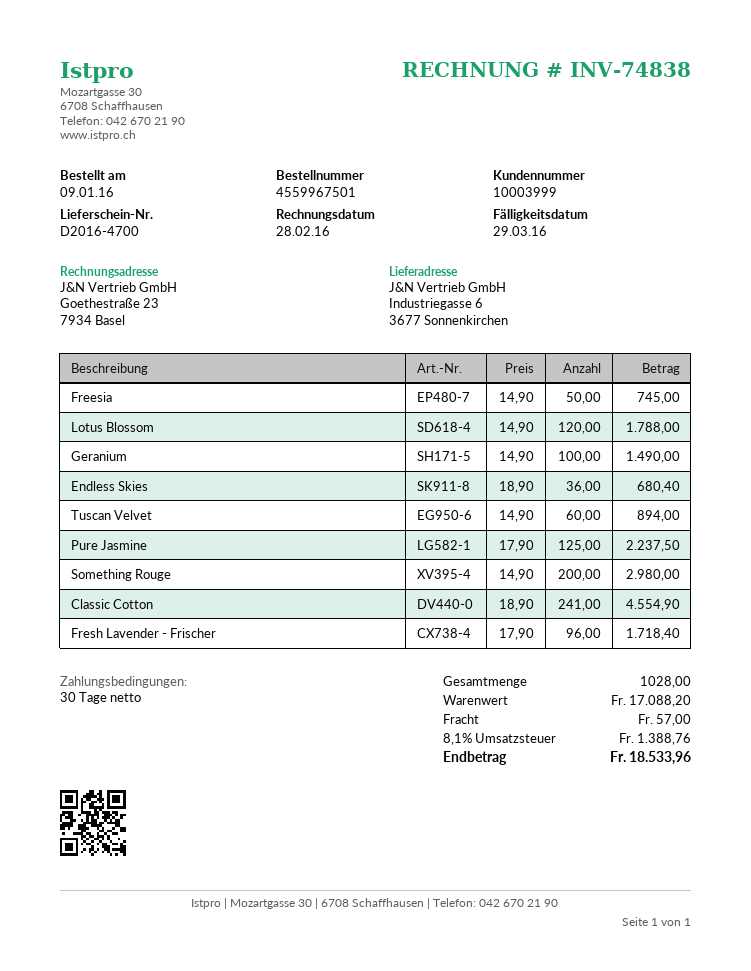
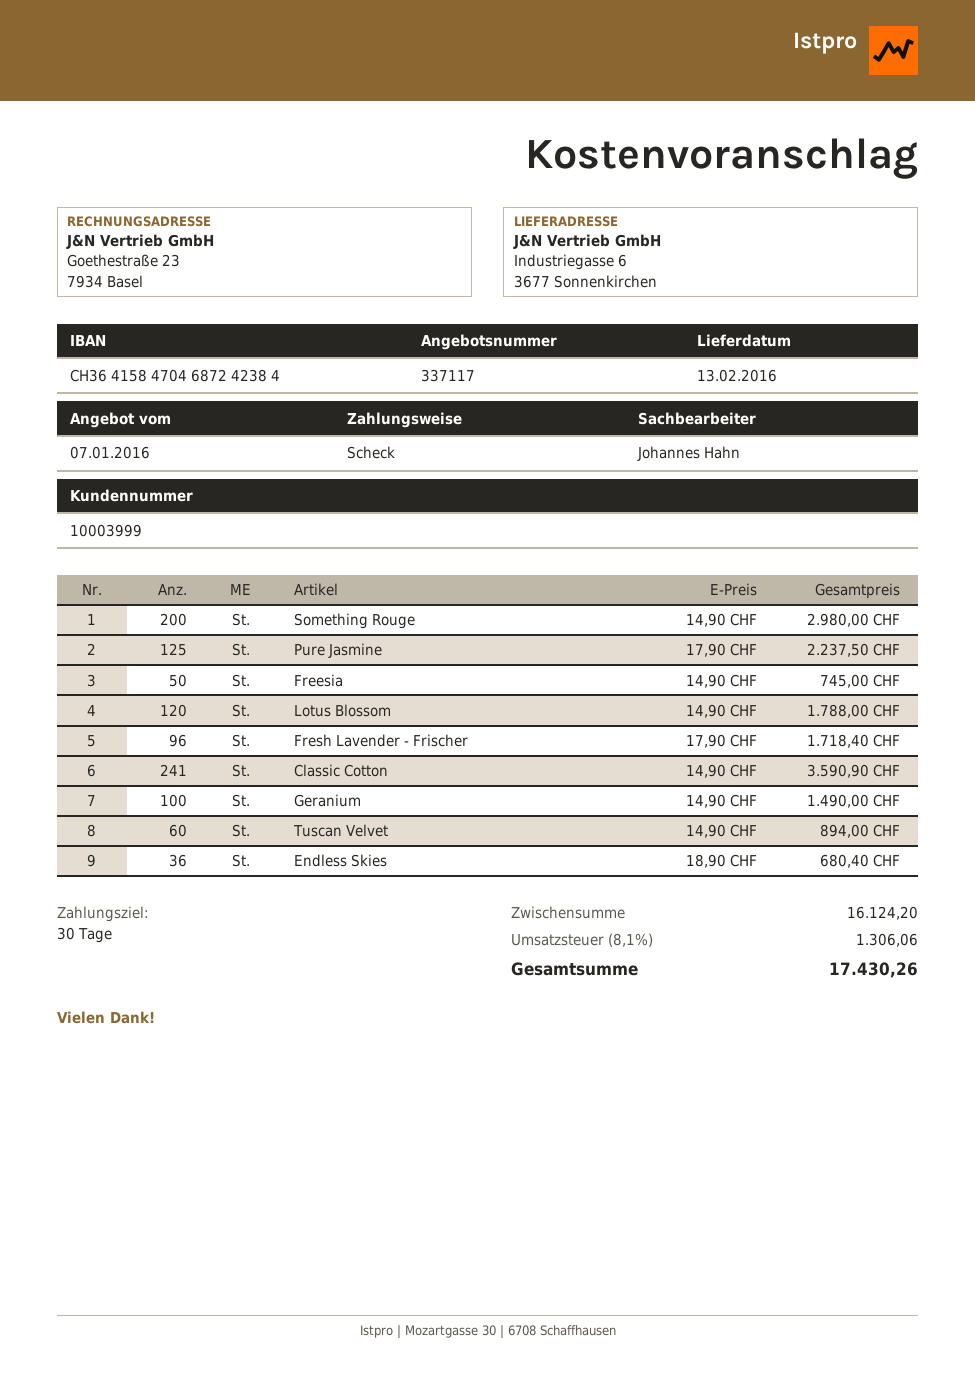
Classic Cotton: 241 x 18.90 = 4554.90 -> 241 x 14.90 = 3590.90
subtotal: 17088.20 -> 16124.20
shipping: 57.00 -> none
tax: 8.1% = 1388.76 -> 8.1% = 1306.06
total: 18533.96 -> 17430.26

